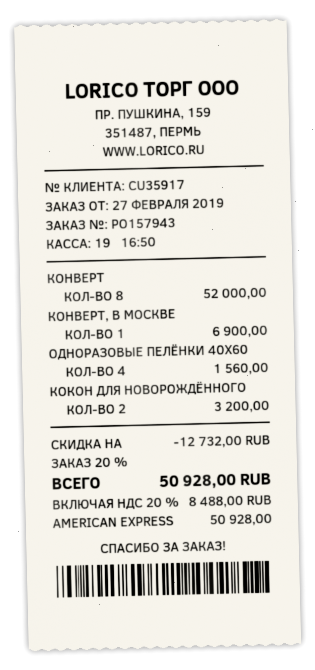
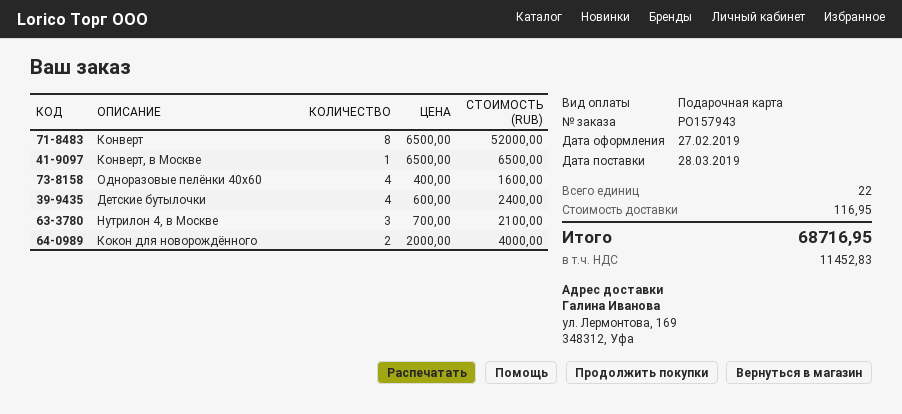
payment method: American Express -> gift card
КОНВЕРТ, В МОСКВЕ: 1 for 6900.00 -> 1 for 6500.00
ОДНОРАЗОВЫЕ ПЕЛЁНКИ 40Х60: 4 for 1560.00 -> 4 for 1600.00
КОКОН ДЛЯ НОВОРОЖДЁННОГО: 2 for 3200.00 -> 2 for 4000.00
Детские бутылочки: none -> 4 for 2400.00
Нутрилон 4, в Москве: none -> 3 for 2100.00
discount: 20% = 12732.00 -> none
shipping: none -> 116.95
tax: 8488.00 -> 11452.83
total: 50928.00 -> 68716.95

